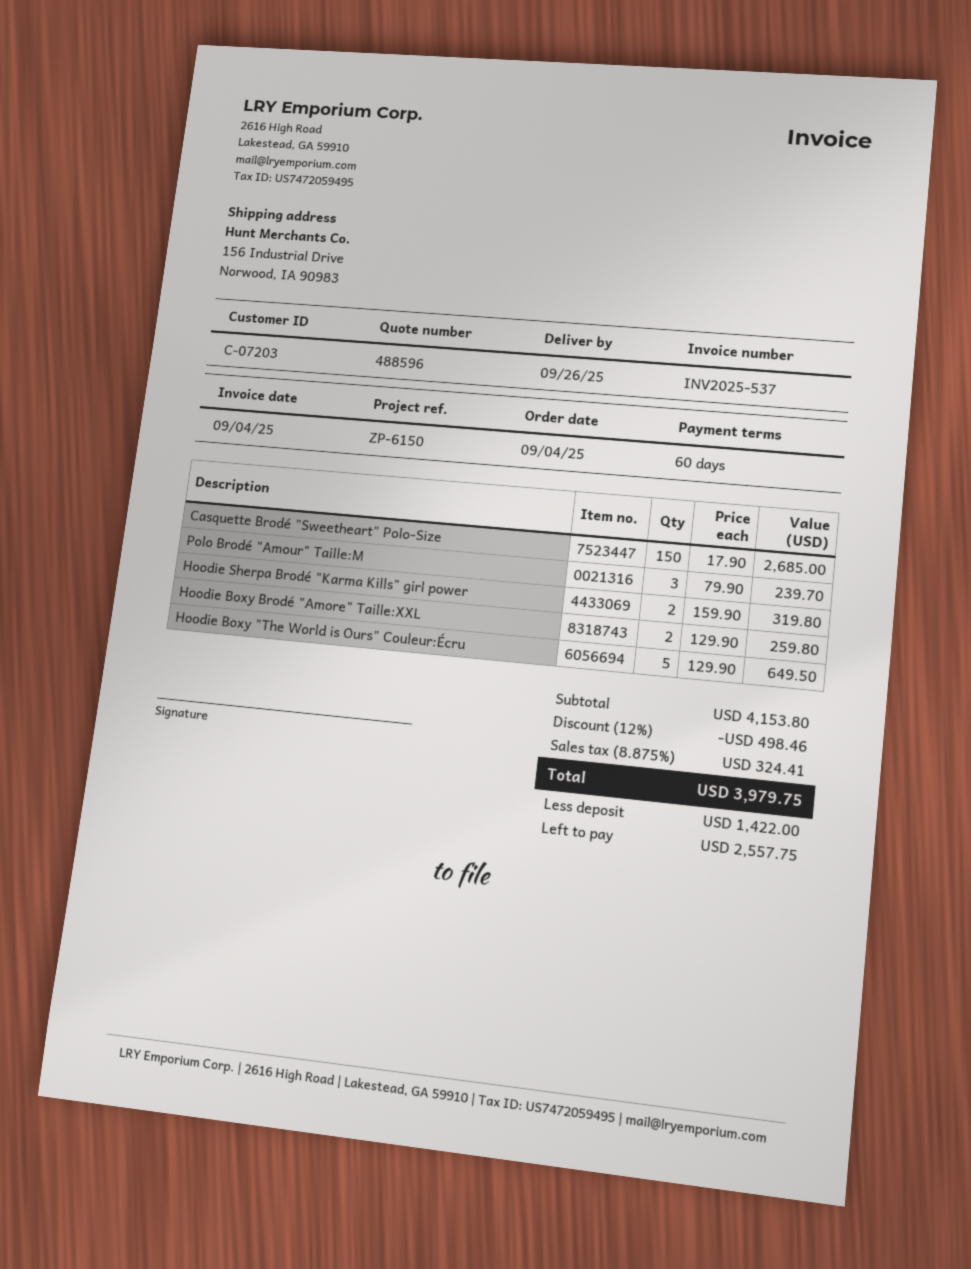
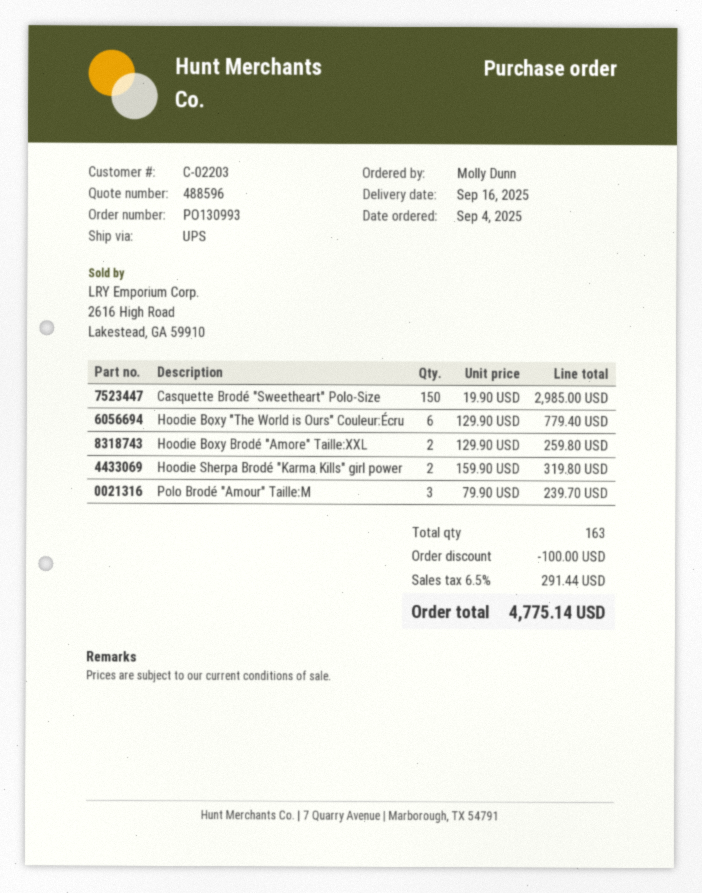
delivery date: 2025-09-26 -> 2025-09-16
customer number: C-07203 -> C-02203
Casquette Brodé "Sweetheart" Polo-Size: 150 x 17.90 = 2685.00 -> 150 x 19.90 = 2985.00
Hoodie Boxy "The World is Ours" Couleur:Écru: 5 x 129.90 = 649.50 -> 6 x 129.90 = 779.40
discount: 498.46 -> 100.00
tax: 8.875% = 324.41 -> 6.5% = 291.44
total: 3979.75 -> 4775.14

